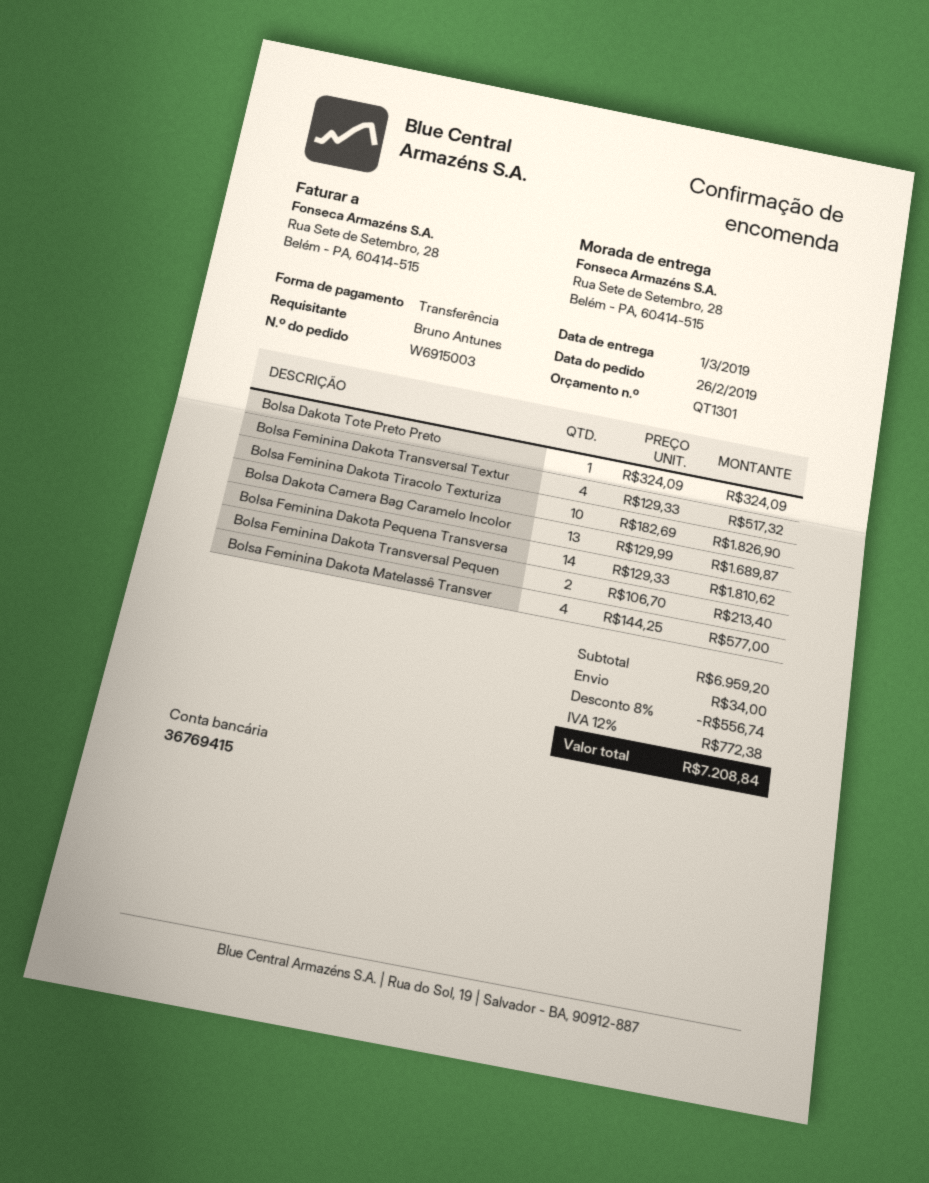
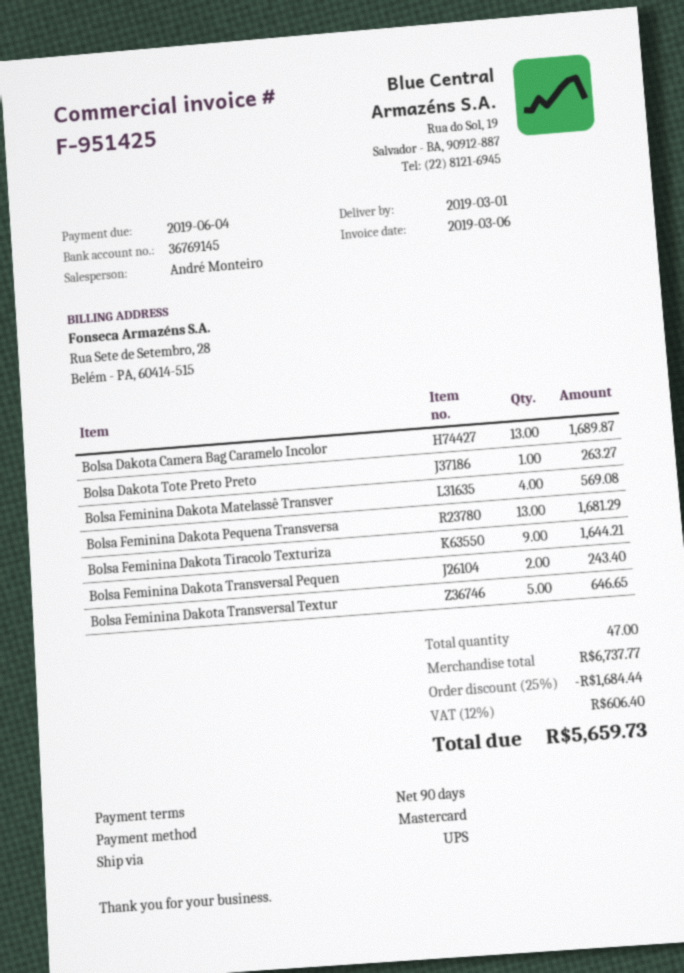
payment method: bank transfer -> Mastercard
bank account: 36769415 -> 36769145
Bolsa Dakota Tote Preto Preto: 1 for 324.09 -> 1 for 263.27
Bolsa Feminina Dakota Transversal Textur: 4 for 517.32 -> 5 for 646.65
Bolsa Feminina Dakota Tiracolo Texturiza: 10 for 1826.90 -> 9 for 1644.21
Bolsa Feminina Dakota Pequena Transversa: 14 for 1810.62 -> 13 for 1681.29
Bolsa Feminina Dakota Transversal Pequen: 2 for 213.40 -> 2 for 243.40
Bolsa Feminina Dakota Matelassê Transver: 4 for 577.00 -> 4 for 569.08
subtotal: 6959.20 -> 6737.77
discount: 8% = 556.74 -> 25% = 1684.44
shipping: 34.00 -> none
tax: 12% = 772.38 -> 12% = 606.40
total: 7208.84 -> 5659.73

